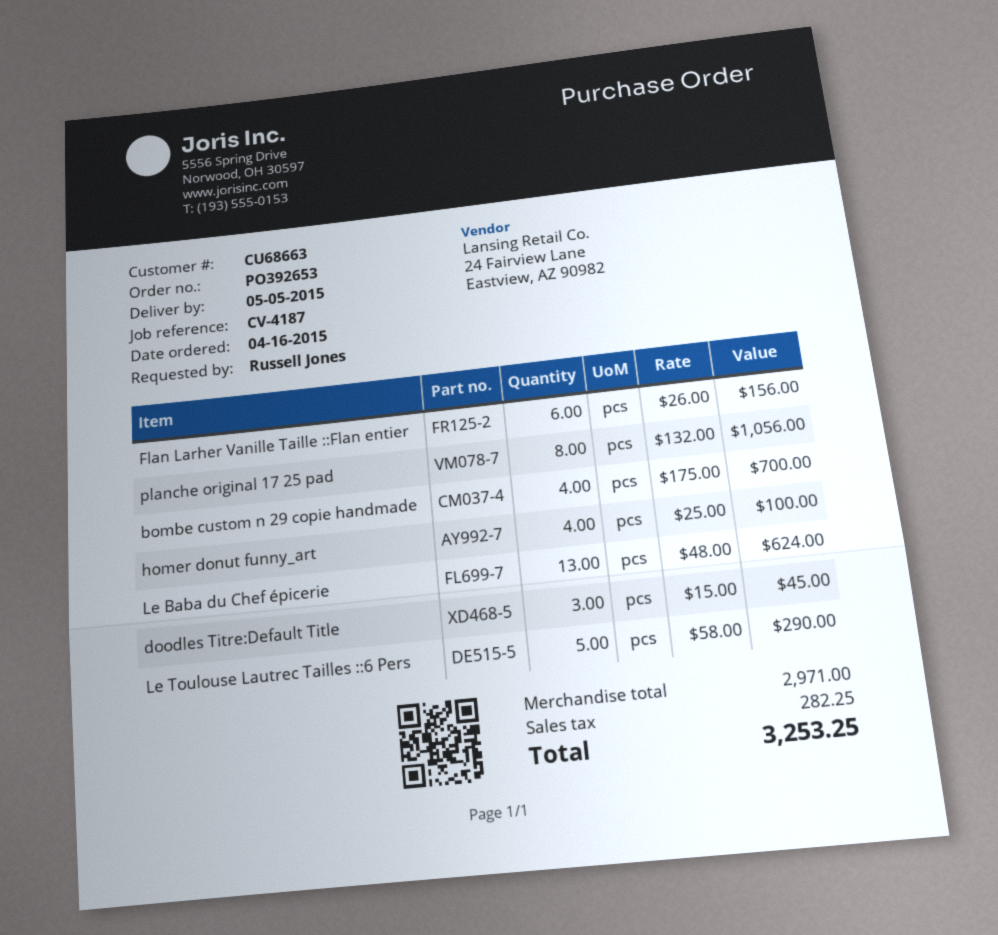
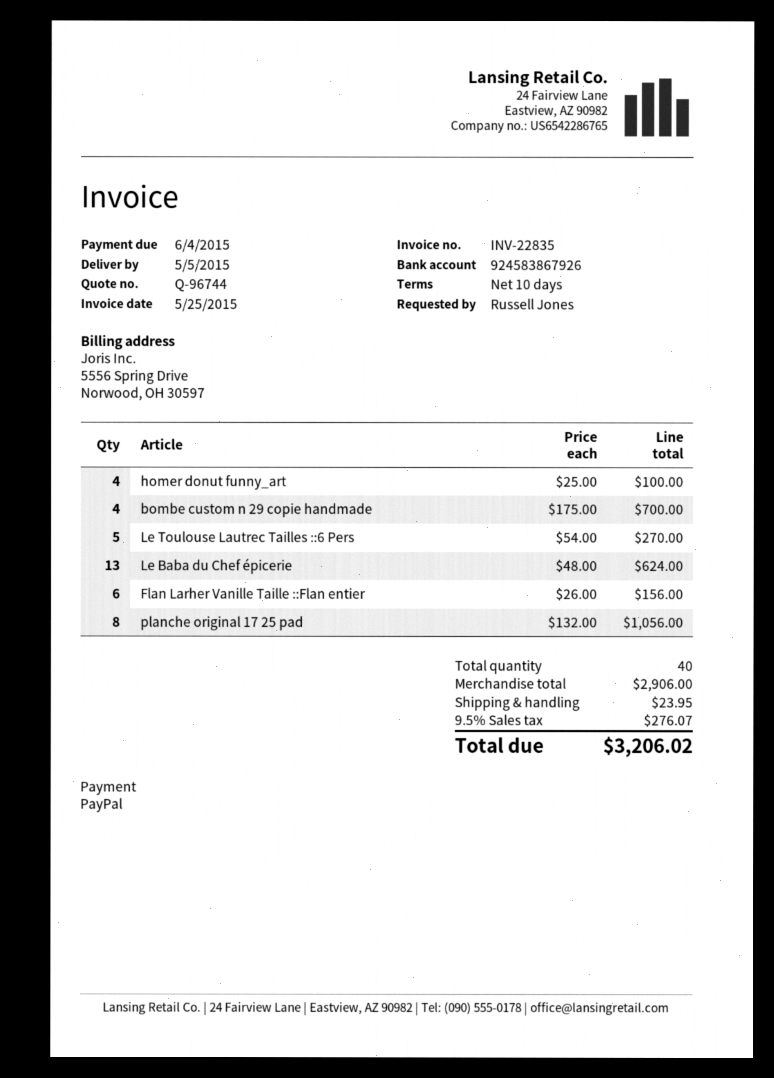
doodles Titre:Default Title: 3 x 15.00 = 45.00 -> none
Le Toulouse Lautrec Tailles ::6 Pers: 5 x 58.00 = 290.00 -> 5 x 54.00 = 270.00
subtotal: 2971.00 -> 2906.00
shipping: none -> 23.95
tax: 282.25 -> 276.07
total: 3253.25 -> 3206.02

